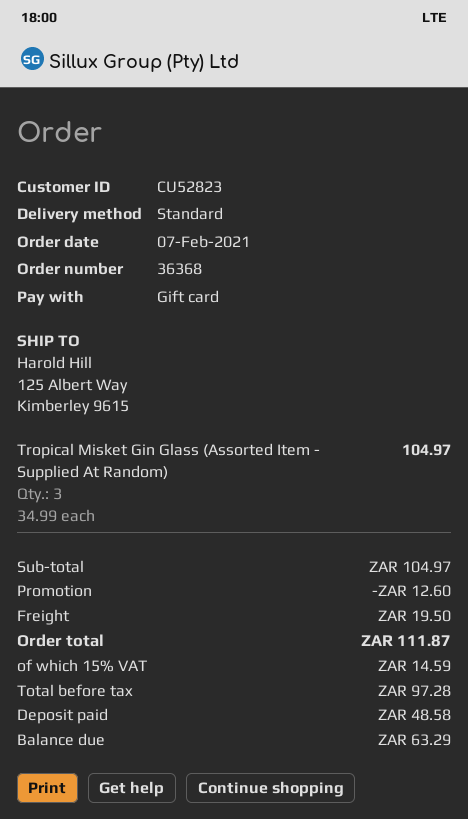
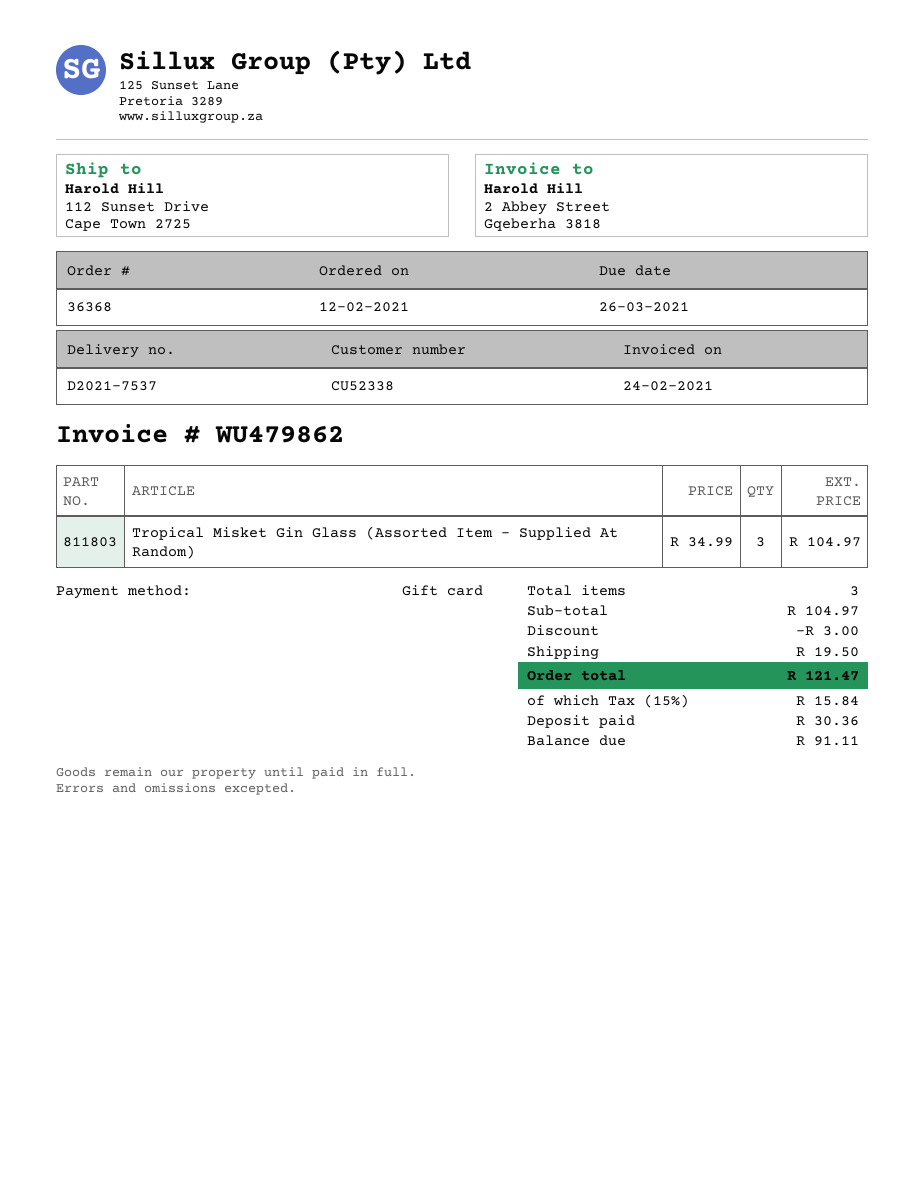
order date: 2021-02-07 -> 2021-02-12
customer number: CU52823 -> CU52338
ship to: 125 Albert Way, Kimberley 9615 -> 112 Sunset Drive, Cape Town 2725
discount: 12.60 -> 3.00
tax: 15% = 14.59 -> 15% = 15.84
total: 111.87 -> 121.47
deposit: 48.58 -> 30.36
balance: 63.29 -> 91.11

